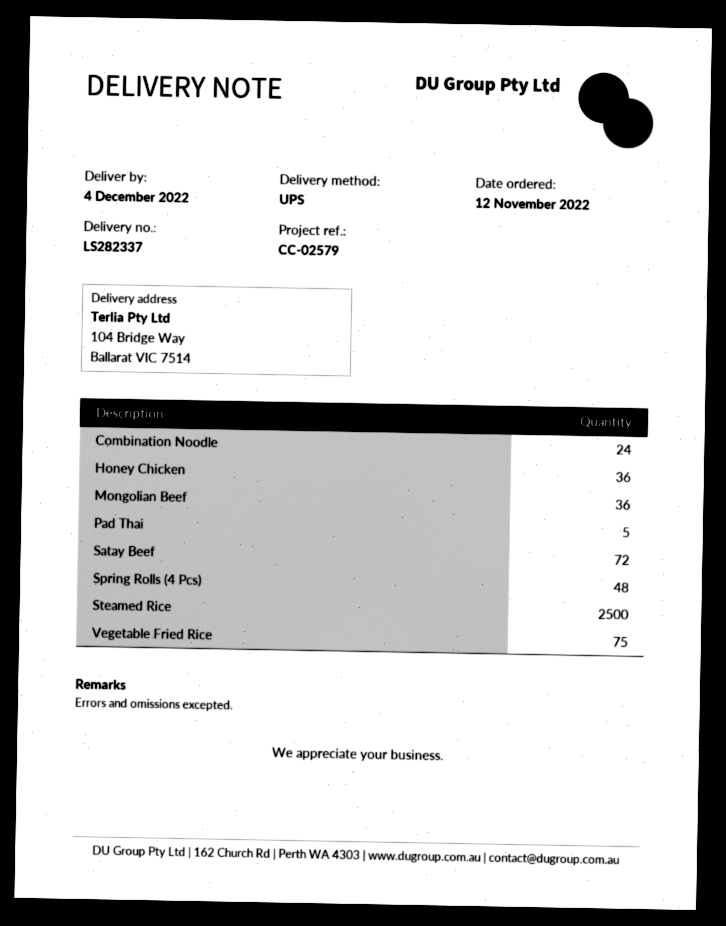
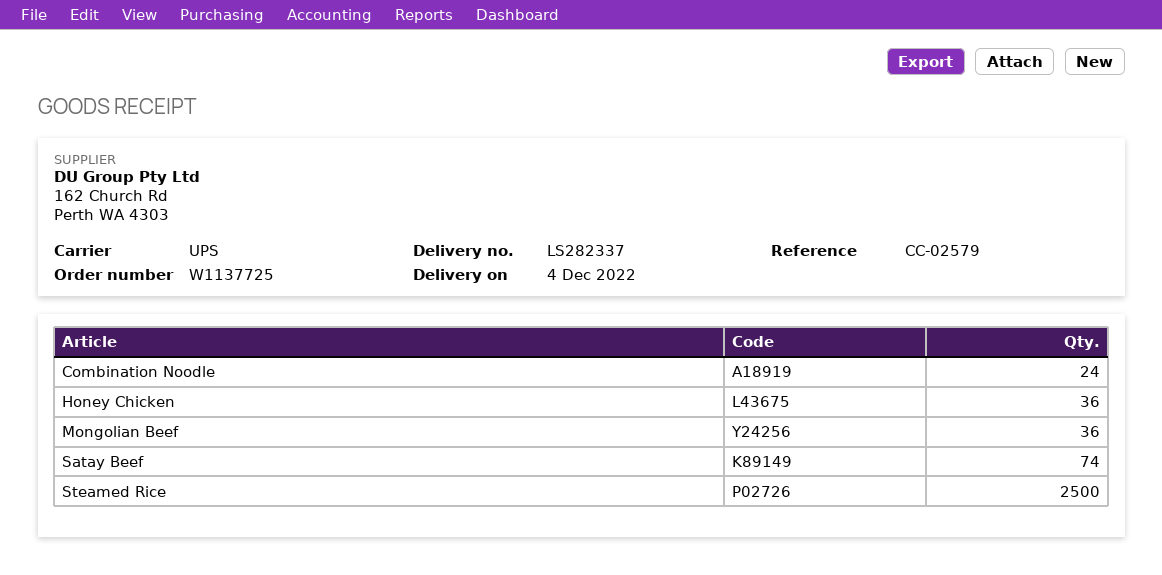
Pad Thai: 5 -> none
Satay Beef: 72 -> 74
Spring Rolls (4 Pcs): 48 -> none
Vegetable Fried Rice: 75 -> none

